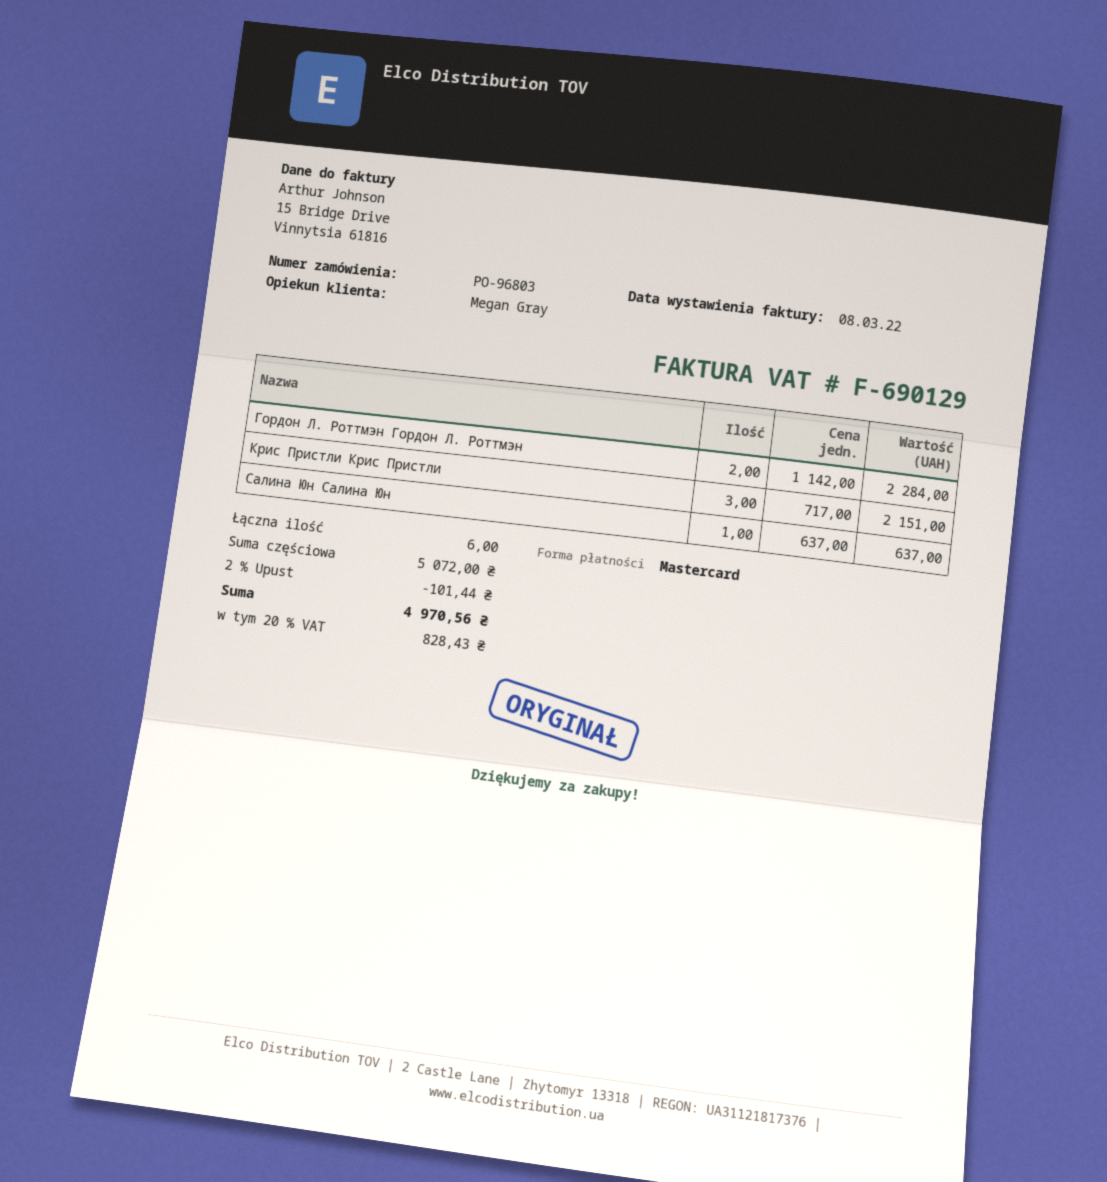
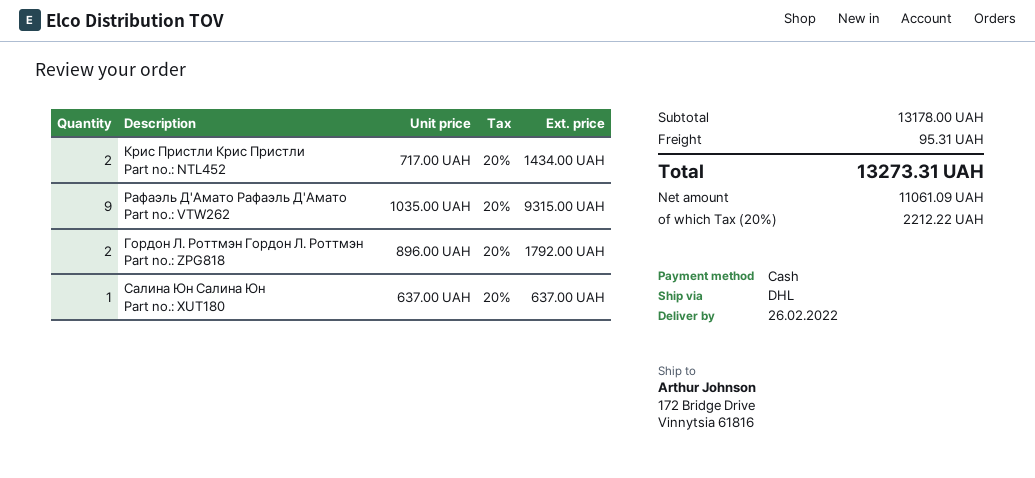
payment method: Mastercard -> cash
Гордон Л. Роттмэн Гордон Л. Роттмэн: 2 x 1142.00 = 2284.00 -> 2 x 896.00 = 1792.00
Крис Пристли Крис Пристли: 3 x 717.00 = 2151.00 -> 2 x 717.00 = 1434.00
Рафаэль Д'Амато Рафаэль Д'Амато: none -> 9 x 1035.00 = 9315.00
subtotal: 5072.00 -> 13178.00
discount: 2% = 101.44 -> none
shipping: none -> 95.31
tax: 20% = 828.43 -> 20% = 2212.22
total: 4970.56 -> 13273.31

